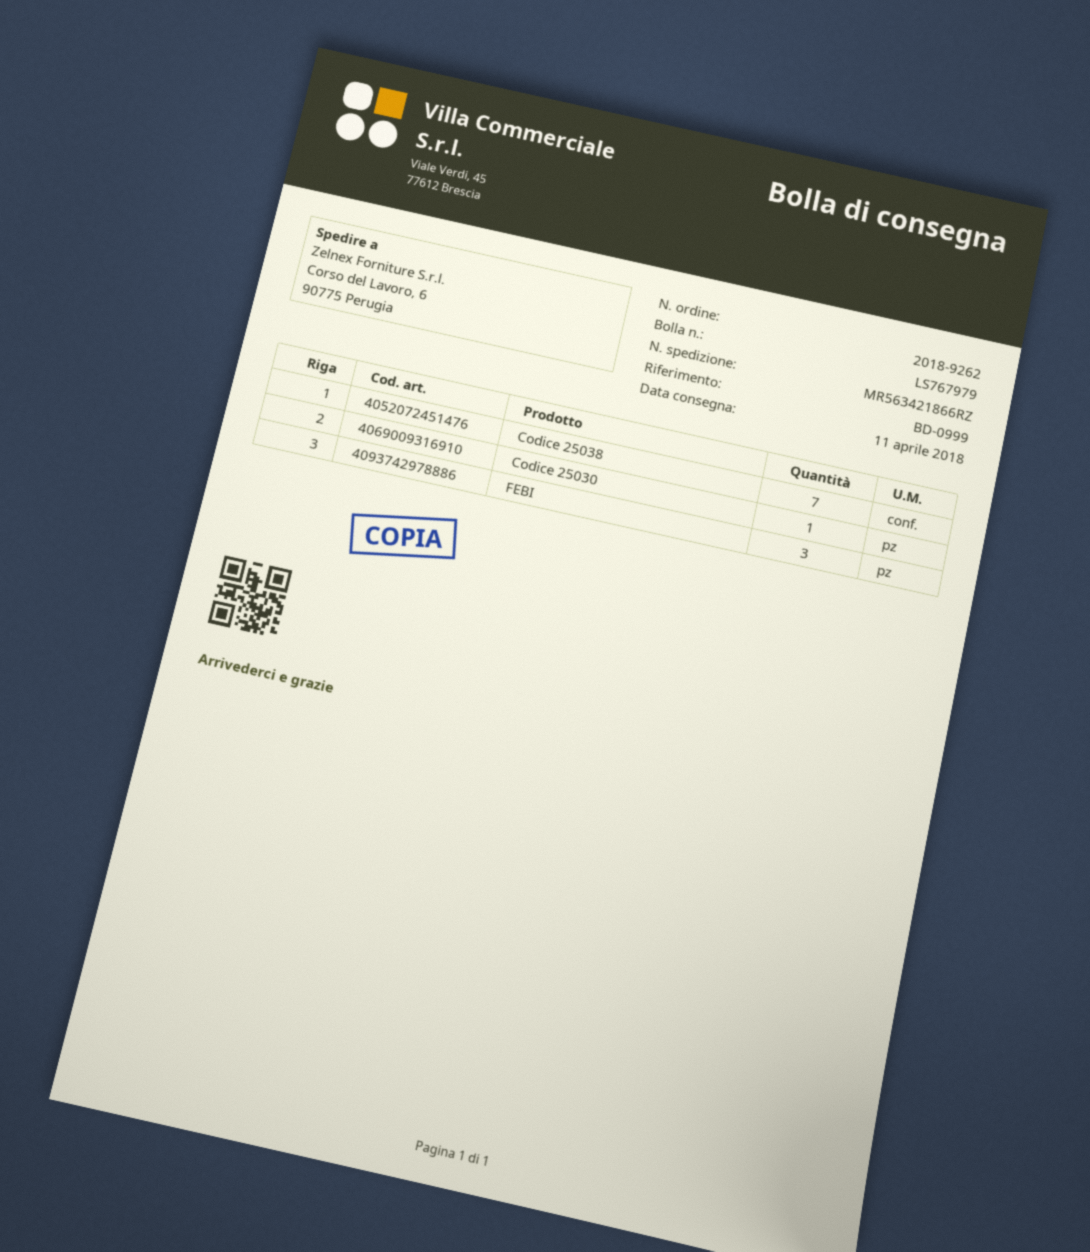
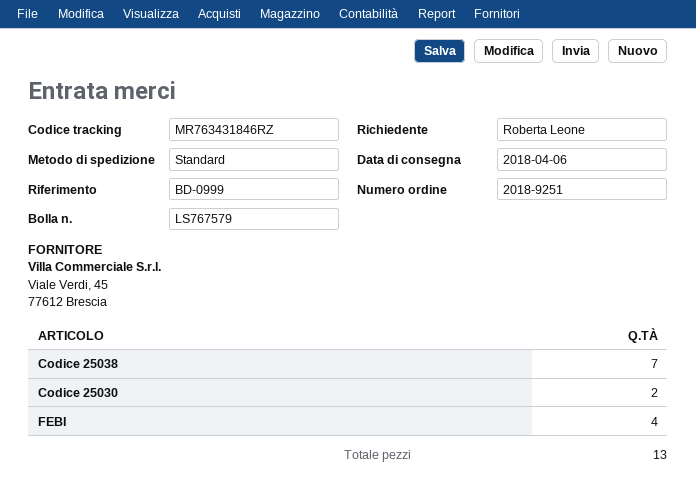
order number: 2018-9262 -> 2018-9251
delivery note number: LS767979 -> LS767579
delivery date: 2018-04-11 -> 2018-04-06
tracking number: MR563421866RZ -> MR763431846RZ
Codice 25030: 1 -> 2
FEBI: 3 -> 4

